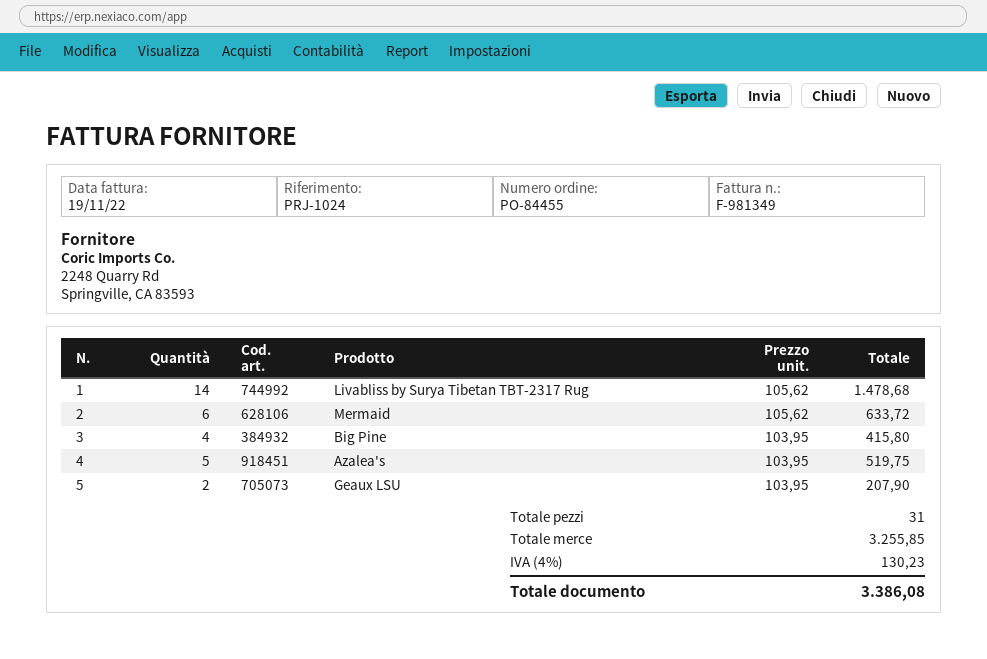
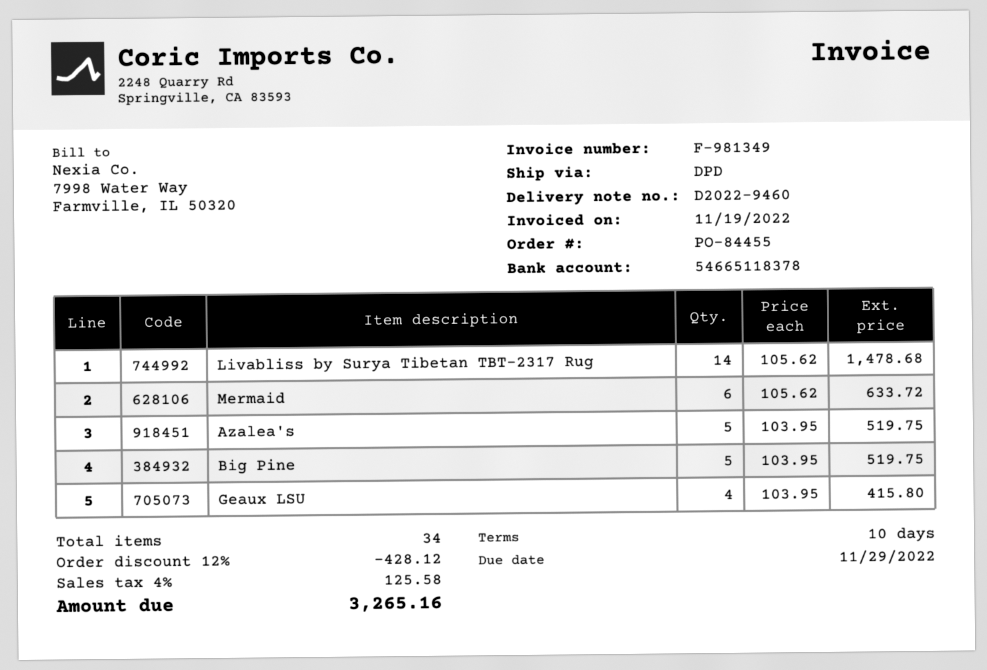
Big Pine: 4 x 103.95 = 415.80 -> 5 x 103.95 = 519.75
Geaux LSU: 2 x 103.95 = 207.90 -> 4 x 103.95 = 415.80
total quantity: 31 -> 34
discount: none -> 12% = 428.12
tax: 4% = 130.23 -> 4% = 125.58
total: 3386.08 -> 3265.16

